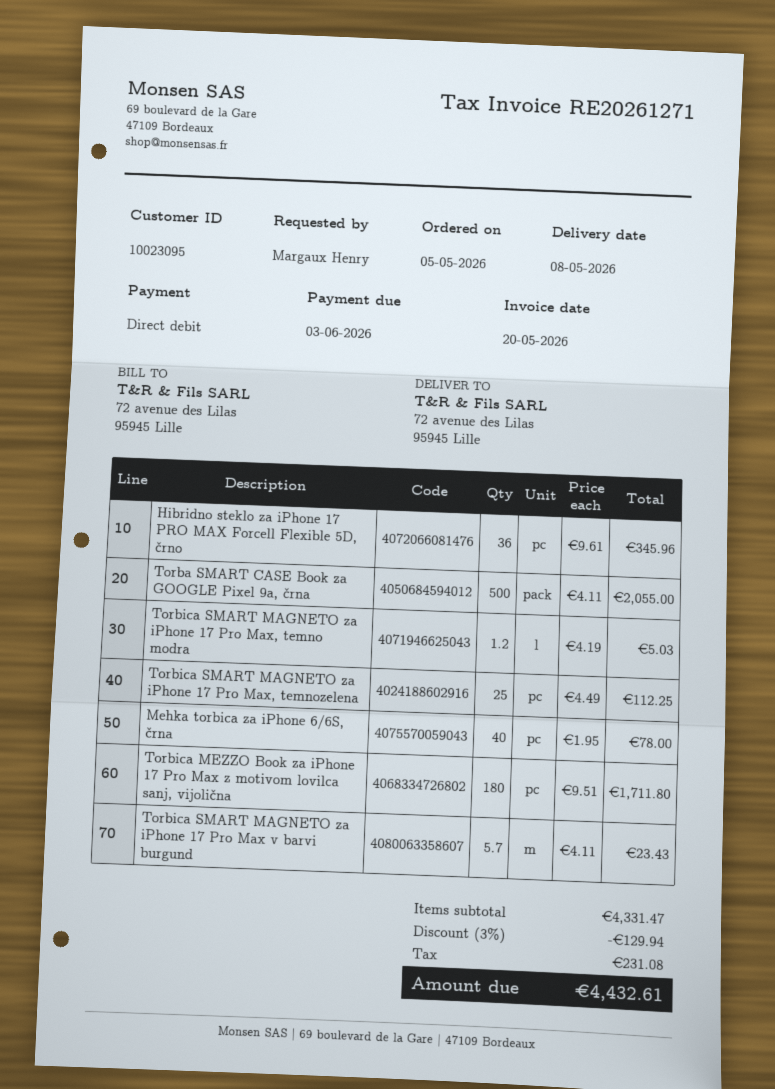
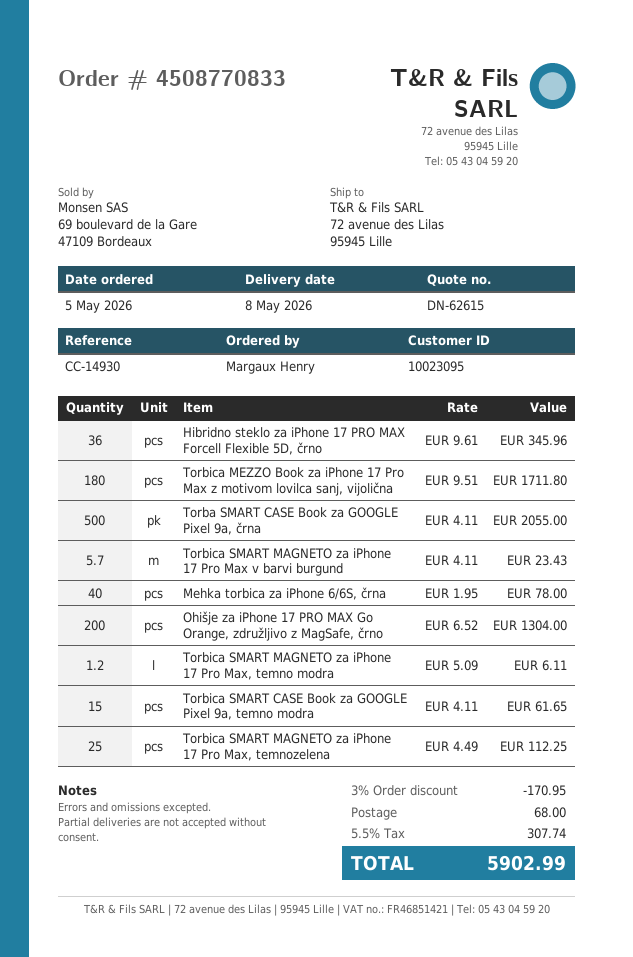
Torbica SMART MAGNETO za iPhone 17 Pro Max, temno modra: 1.2 x 4.19 = 5.03 -> 1.2 x 5.09 = 6.11
Ohišje za iPhone 17 PRO MAX Go Orange, združljivo z MagSafe, črno: none -> 200 x 6.52 = 1304.00
Torbica SMART CASE Book za GOOGLE Pixel 9a, temno modra: none -> 15 x 4.11 = 61.65
discount: 3% = 129.94 -> 3% = 170.95
shipping: none -> 68.00
tax: 231.08 -> 307.74
total: 4432.61 -> 5902.99

